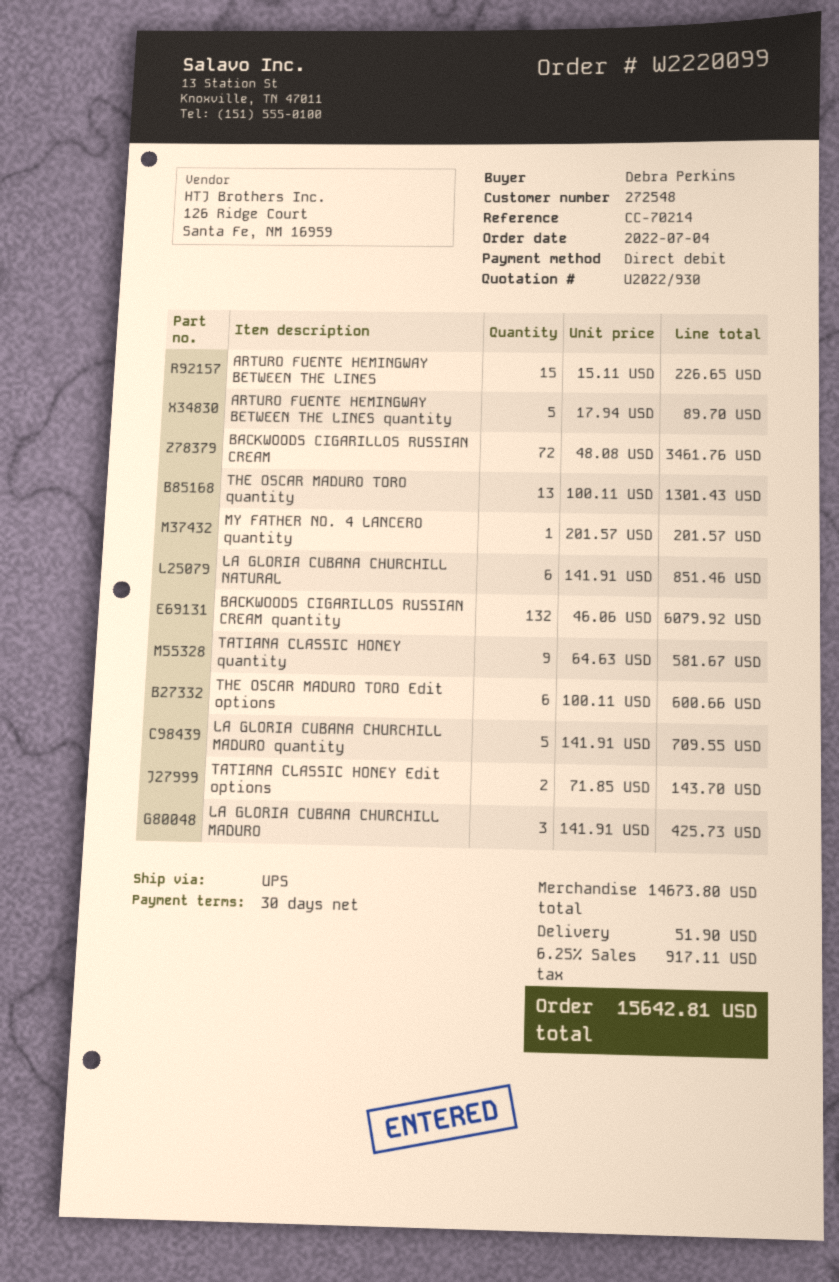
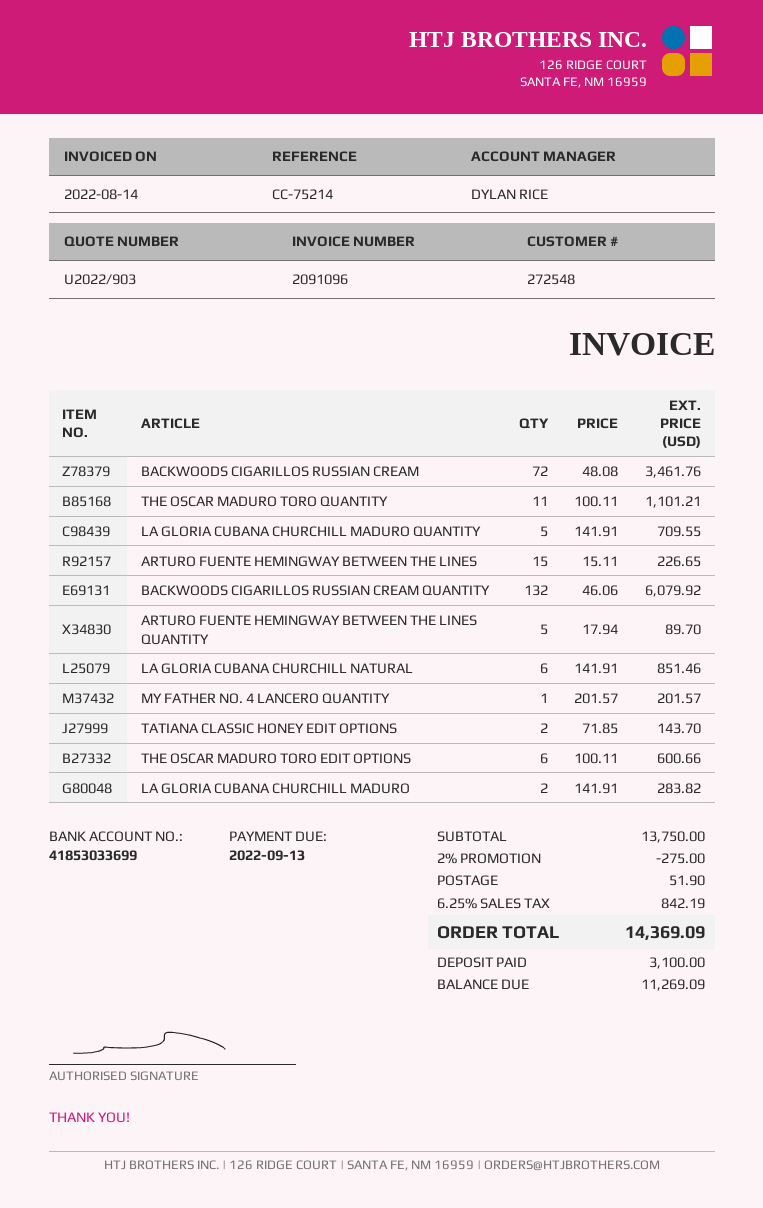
quote number: U2022/930 -> U2022/903
reference: CC-70214 -> CC-75214
THE OSCAR MADURO TORO quantity: 13 x 100.11 = 1301.43 -> 11 x 100.11 = 1101.21
TATIANA CLASSIC HONEY quantity: 9 x 64.63 = 581.67 -> none
LA GLORIA CUBANA CHURCHILL MADURO: 3 x 141.91 = 425.73 -> 2 x 141.91 = 283.82
subtotal: 14673.80 -> 13750.00
discount: none -> 2% = 275.00
tax: 6.25% = 917.11 -> 6.25% = 842.19
total: 15642.81 -> 14369.09

